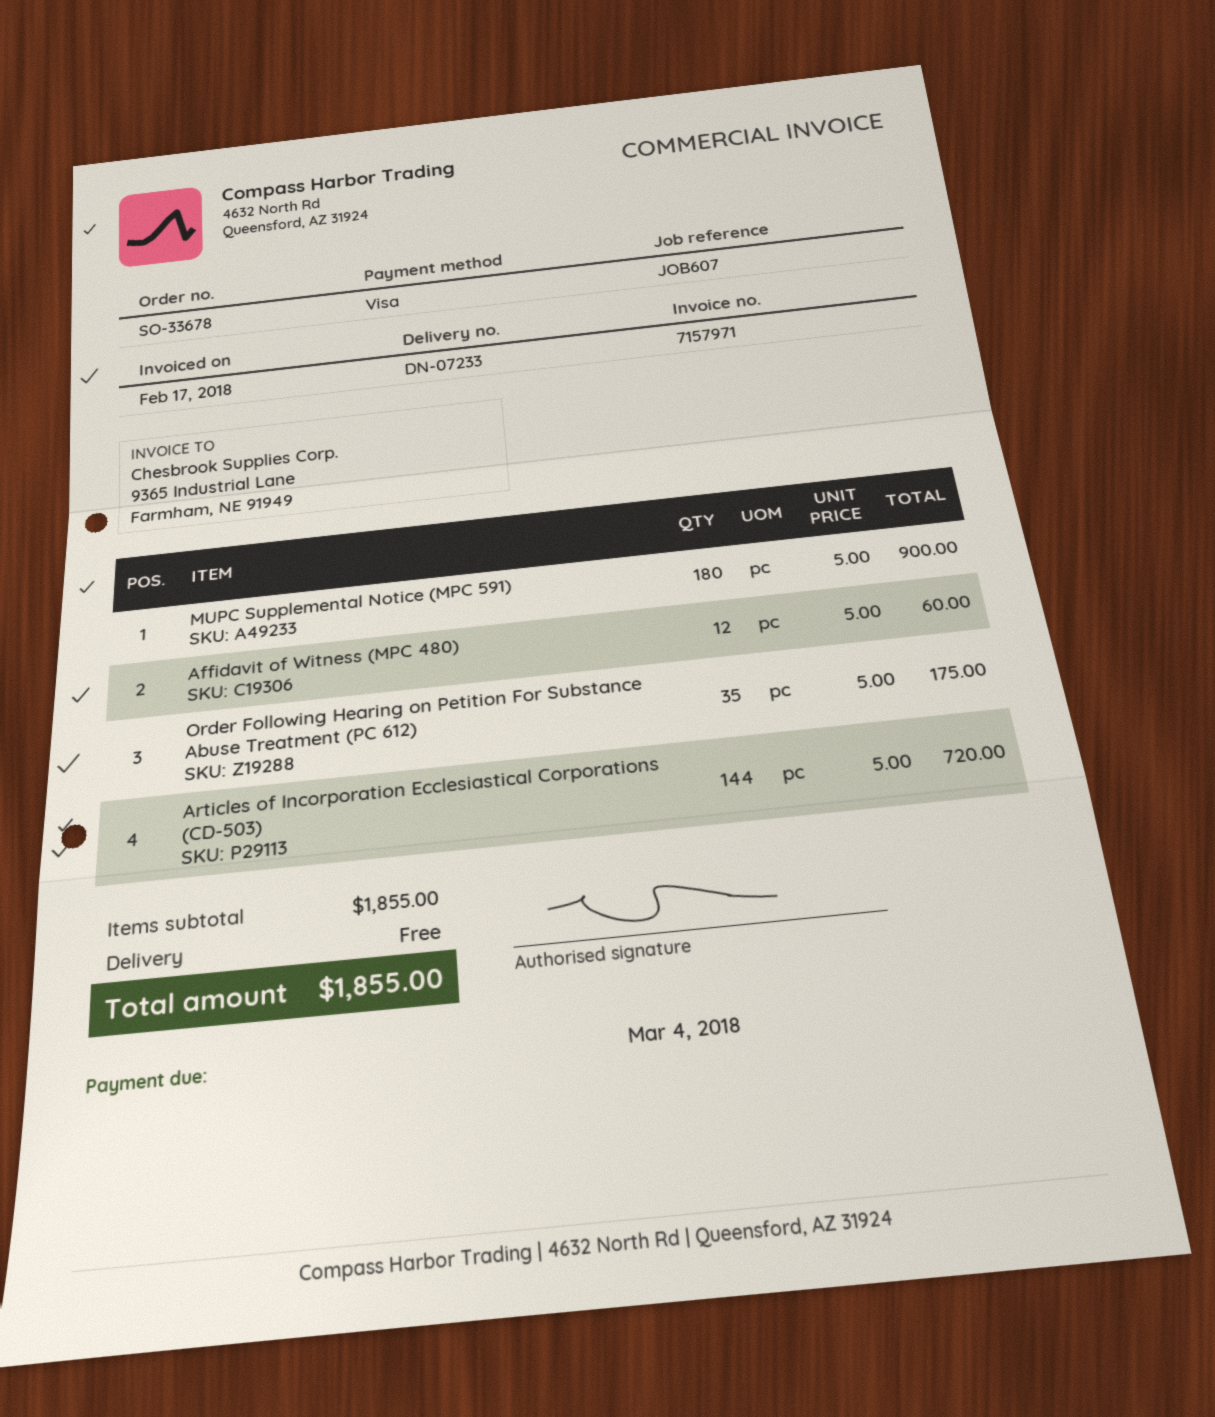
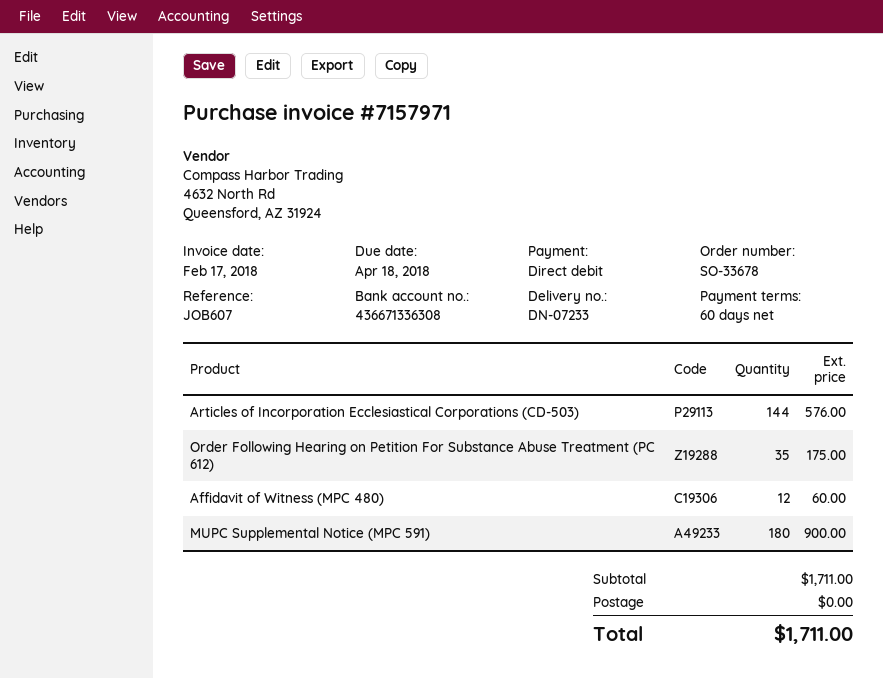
due date: 2018-03-04 -> 2018-04-18
payment method: Visa -> direct debit
Articles of Incorporation Ecclesiastical Corporations (CD-503): 144 for 720.00 -> 144 for 576.00
subtotal: 1855.00 -> 1711.00
total: 1855.00 -> 1711.00

